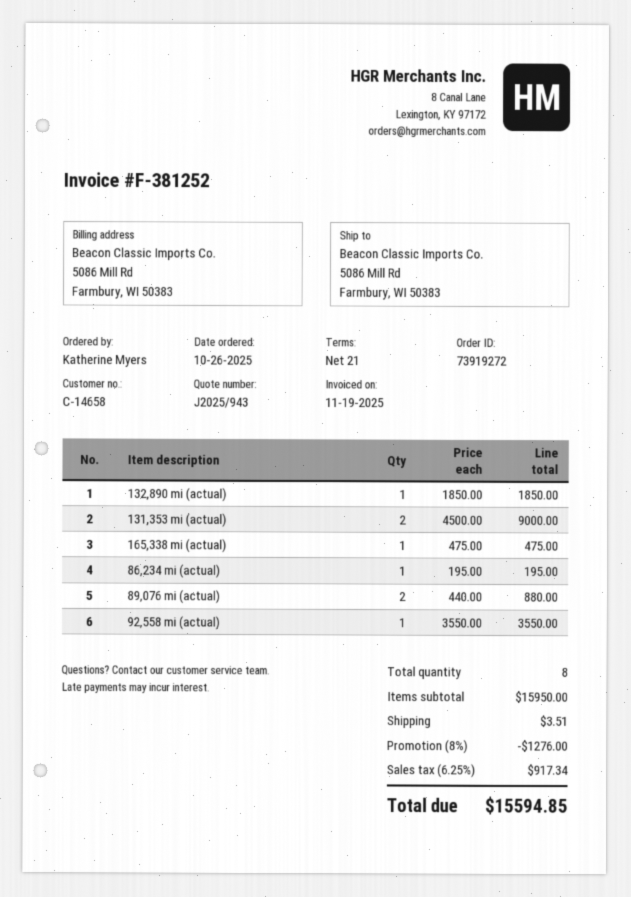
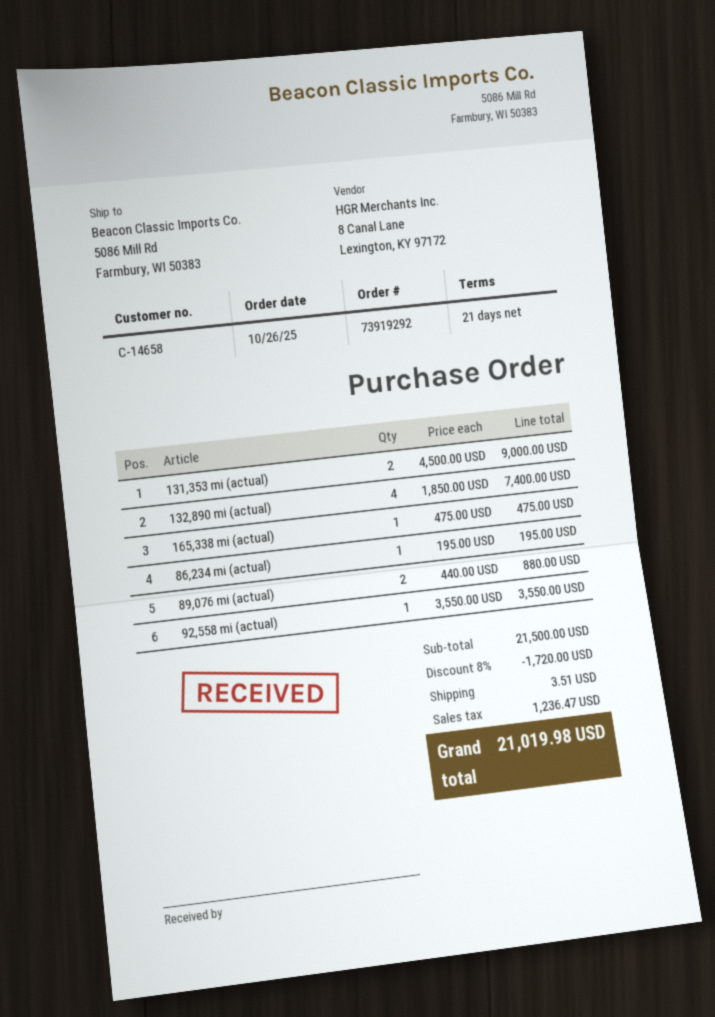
order number: 73919272 -> 73919292
132,890 mi (actual): 1 x 1850.00 = 1850.00 -> 4 x 1850.00 = 7400.00
subtotal: 15950.00 -> 21500.00
discount: 8% = 1276.00 -> 8% = 1720.00
tax: 917.34 -> 1236.47
total: 15594.85 -> 21019.98

